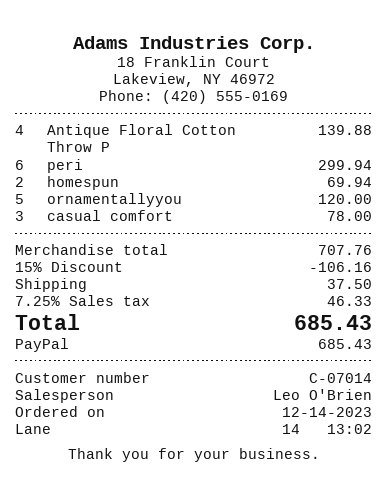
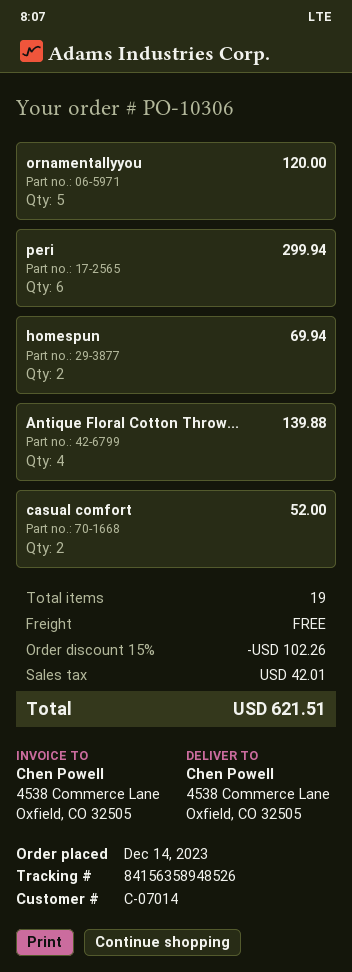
casual comfort: 3 for 78.00 -> 2 for 52.00
discount: 15% = 106.16 -> 15% = 102.26
shipping: 37.50 -> 0.00
tax: 46.33 -> 42.01
total: 685.43 -> 621.51

